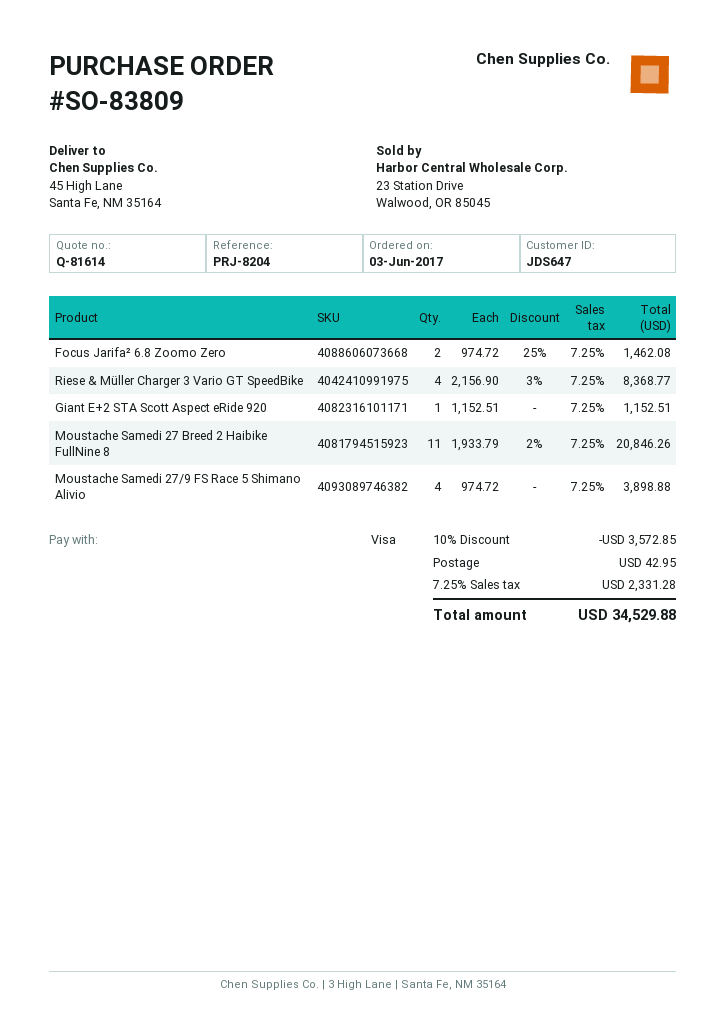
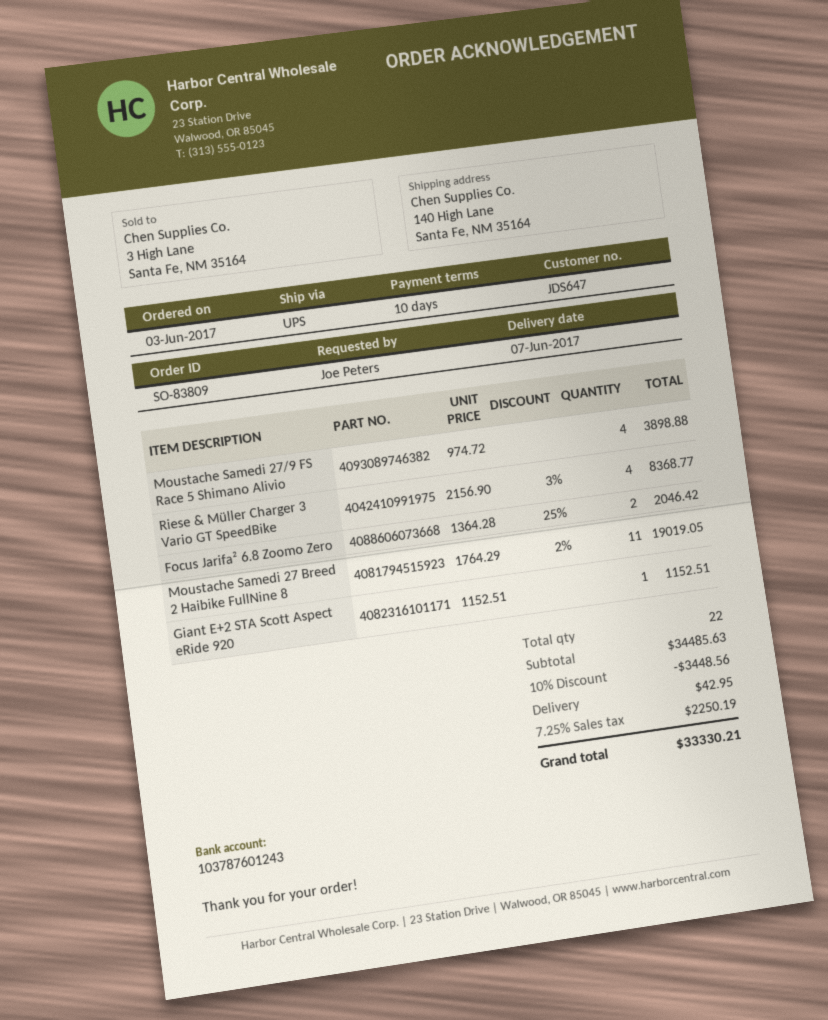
ship to: 45 High Lane, Santa Fe, NM 35164 -> 140 High Lane, Santa Fe, NM 35164
Focus Jarifa² 6.8 Zoomo Zero: 2 x 974.72 - 25% = 1462.08 -> 2 x 1364.28 - 25% = 2046.42
Moustache Samedi 27 Breed 2 Haibike FullNine 8: 11 x 1933.79 - 2% = 20846.26 -> 11 x 1764.29 - 2% = 19019.05
discount: 10% = 3572.85 -> 10% = 3448.56
tax: 7.25% = 2331.28 -> 7.25% = 2250.19
total: 34529.88 -> 33330.21

